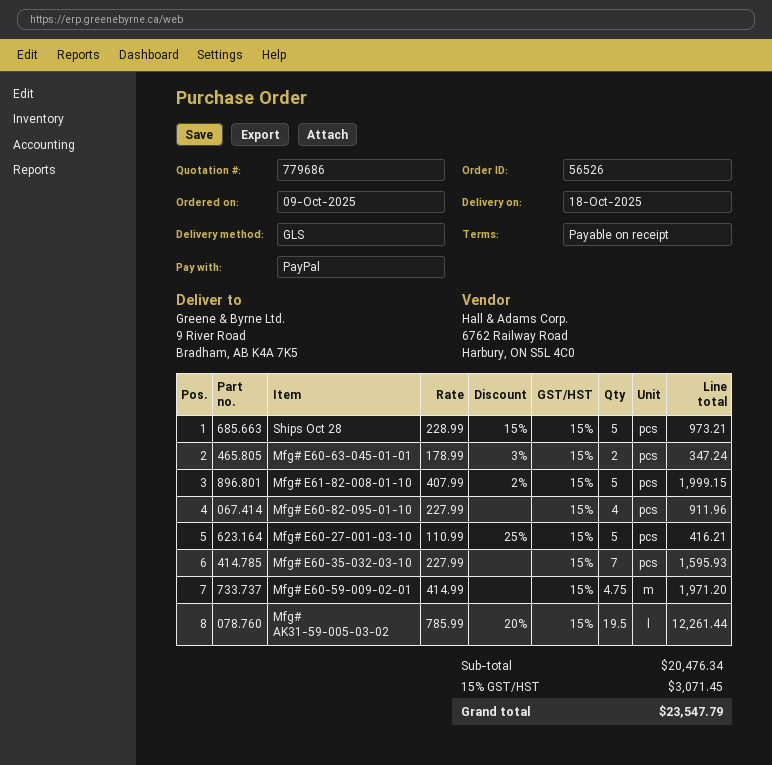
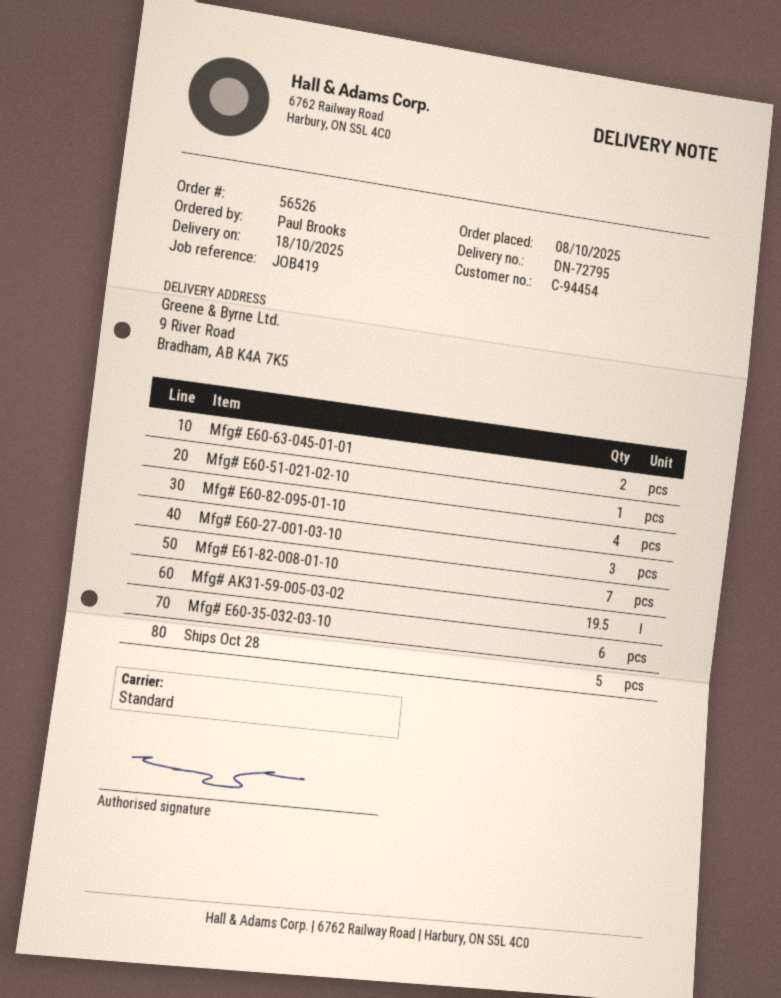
order date: 2025-10-09 -> 2025-10-08
shipping method: GLS -> standard
Mfg# E61-82-008-01-10: 5 -> 7
Mfg# E60-27-001-03-10: 5 -> 3
Mfg# E60-35-032-03-10: 7 -> 6
Mfg# E60-59-009-02-01: 4.75 -> none
Mfg# E60-51-021-02-10: none -> 1

